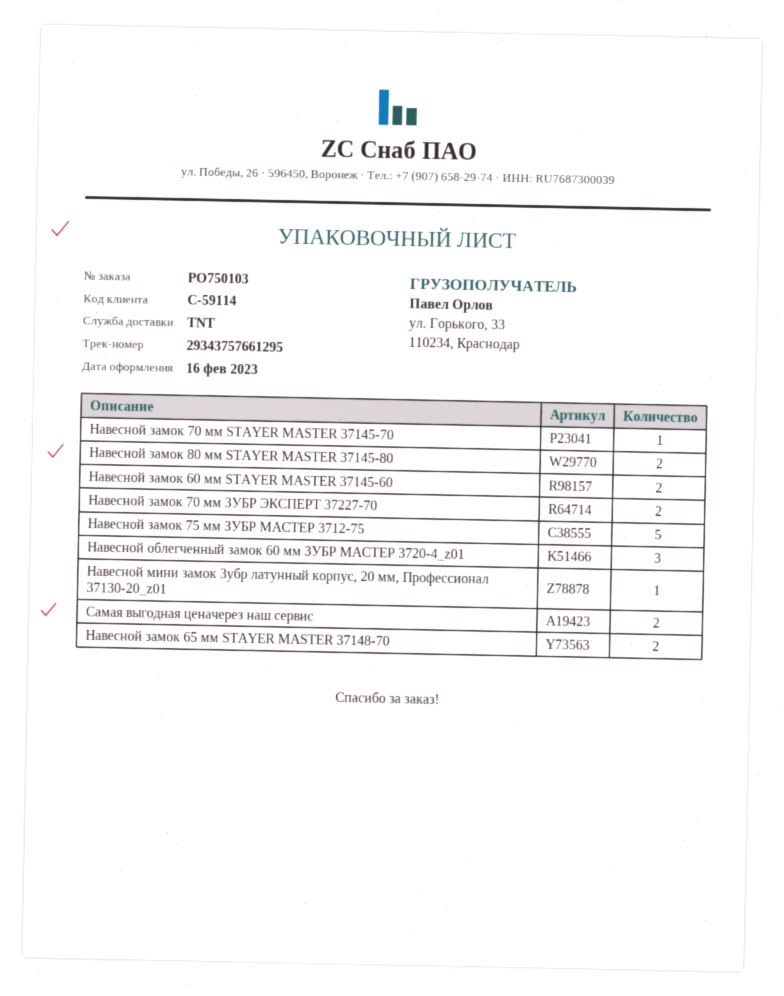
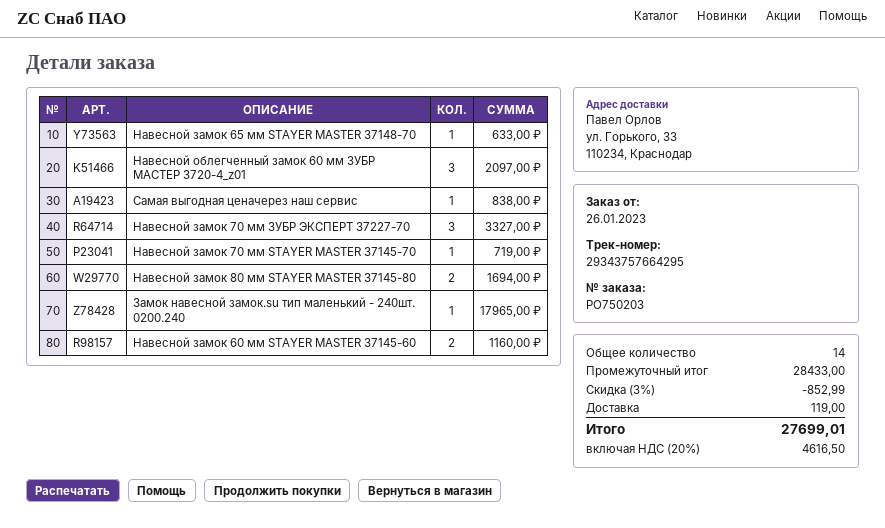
order number: PO750103 -> PO750203
order date: 2023-02-16 -> 2023-01-26
tracking number: 29343757661295 -> 29343757664295
Навесной замок 70 мм ЗУБР ЭКСПЕРТ 37227-70: 2 -> 3
Навесной замок 75 мм ЗУБР МАСТЕР 3712-75: 5 -> none
Навесной мини замок Зубр латунный корпус, 20 мм, Профессионал 37130-20_z01: 1 -> none
Самая выгодная ценачерез наш сервис: 2 -> 1
Навесной замок 65 мм STAYER MASTER 37148-70: 2 -> 1
Замок навесной замок.su тип маленький - 240шт. 0200.240: none -> 1

